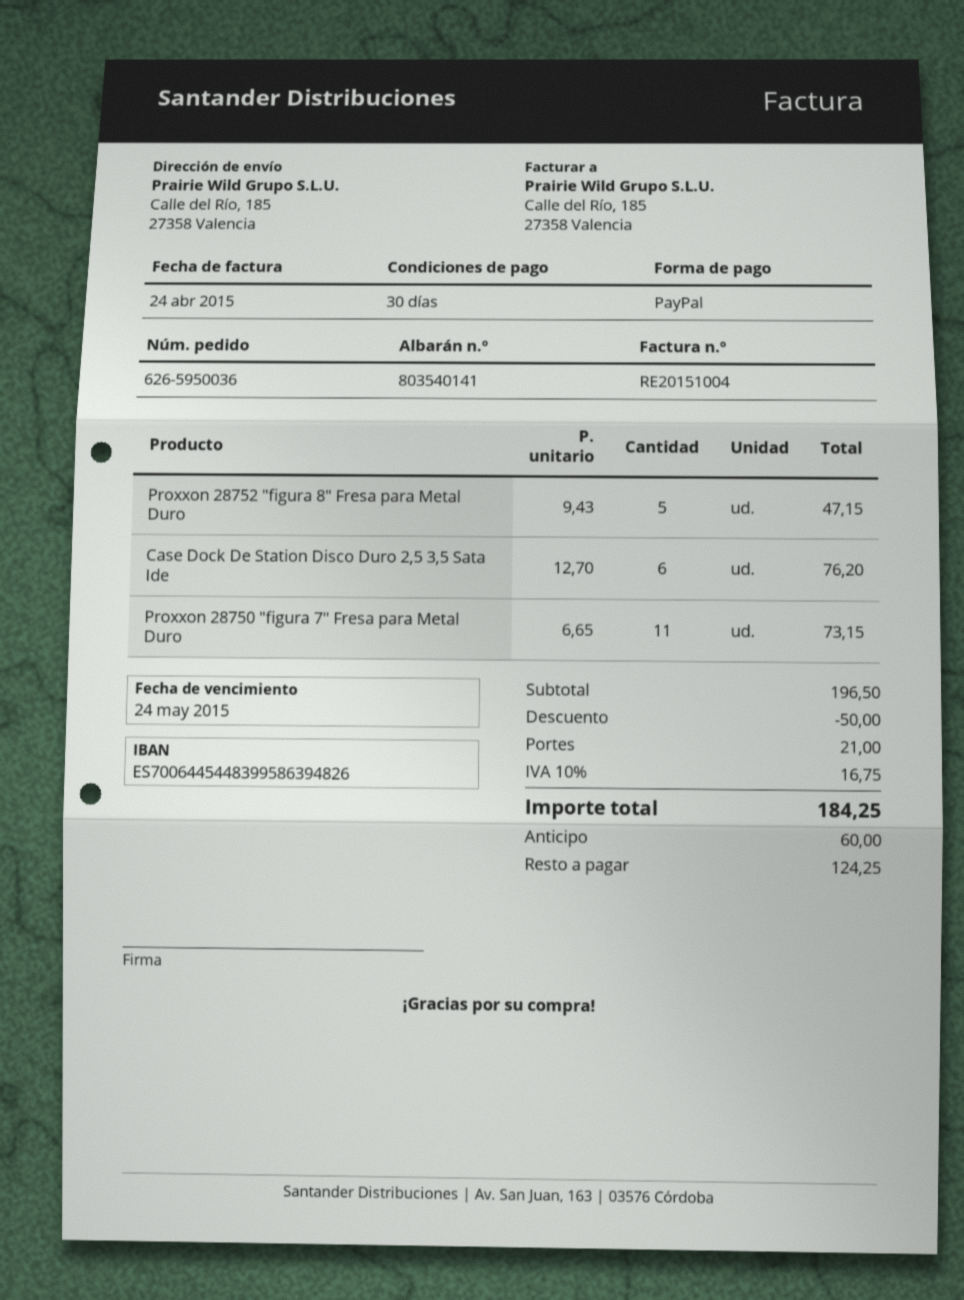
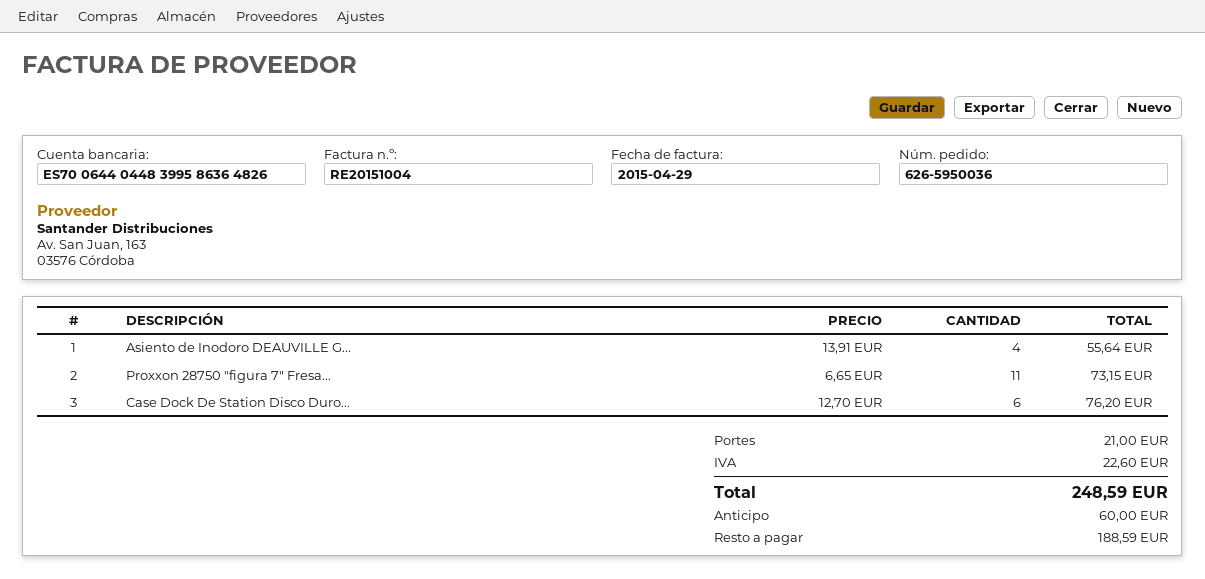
invoice date: 2015-04-24 -> 2015-04-29
bank account: ES7006445448399586394826 -> ES7006440448399586364826
Proxxon 28752 "figura 8" Fresa para Metal Duro: 5 x 9.43 = 47.15 -> none
Asiento de Inodoro DEAUVILLE G...: none -> 4 x 13.91 = 55.64
discount: 50.00 -> none
tax: 16.75 -> 22.60
total: 184.25 -> 248.59
balance: 124.25 -> 188.59

